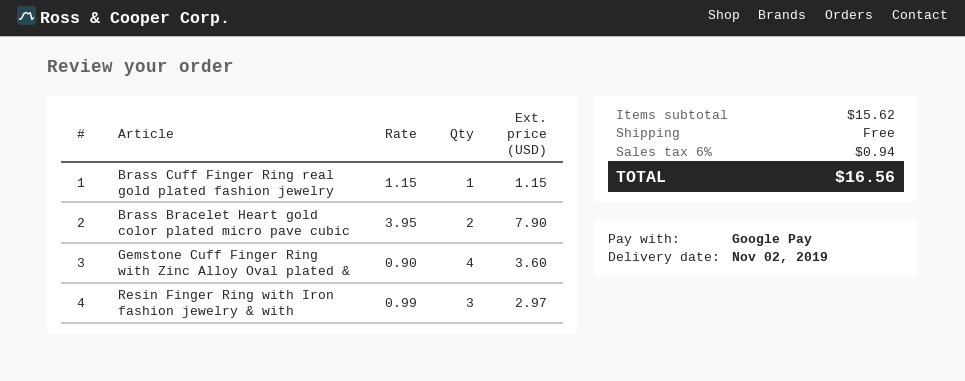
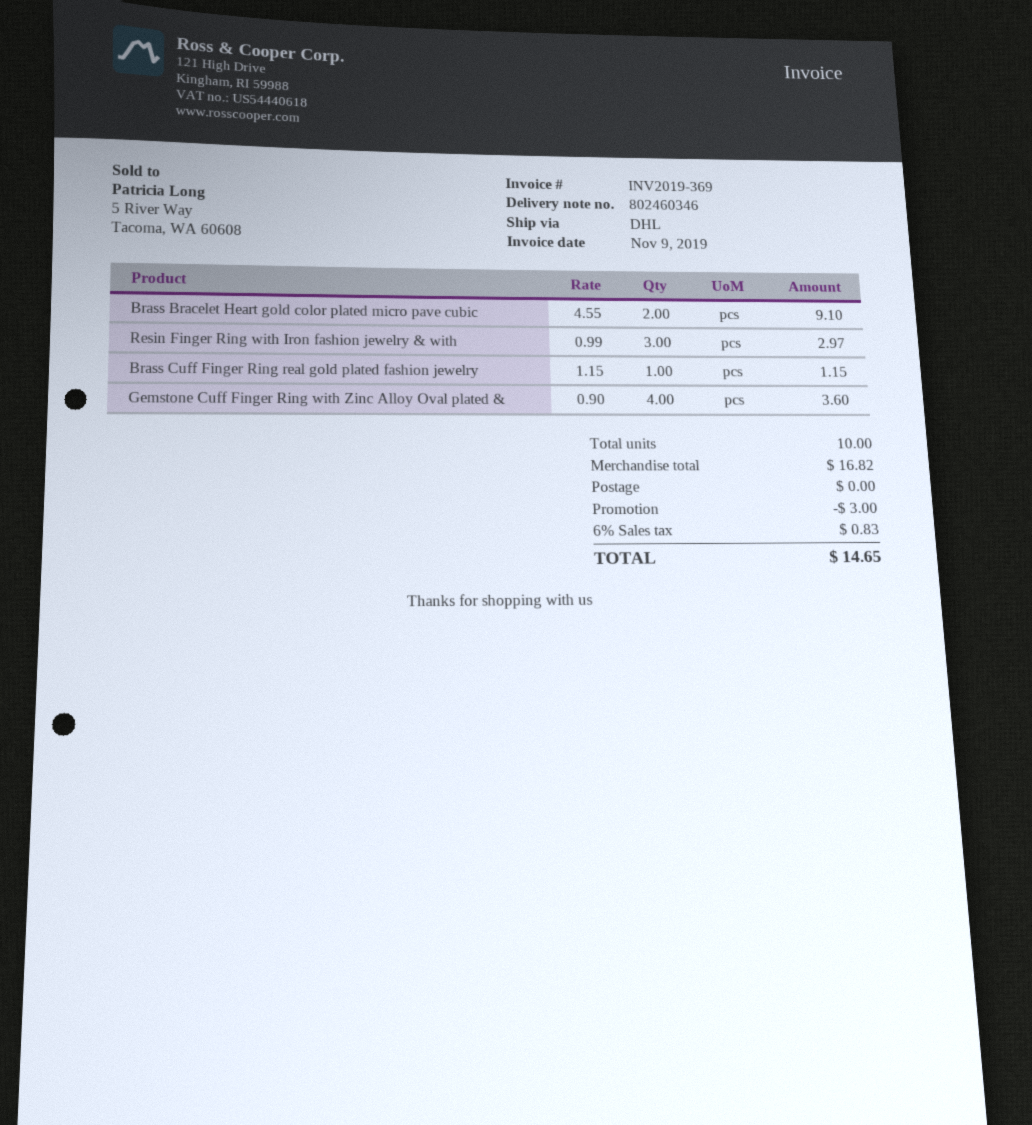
Brass Bracelet Heart gold color plated micro pave cubic: 2 x 3.95 = 7.90 -> 2 x 4.55 = 9.10
subtotal: 15.62 -> 16.82
discount: none -> 3.00
tax: 6% = 0.94 -> 6% = 0.83
total: 16.56 -> 14.65

